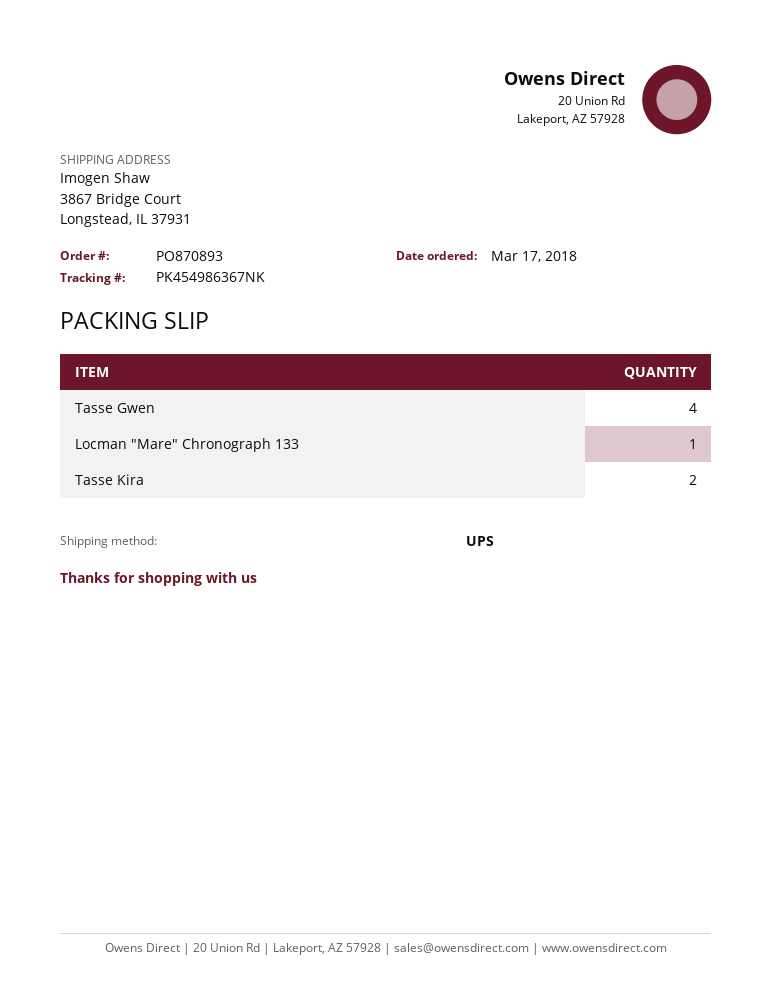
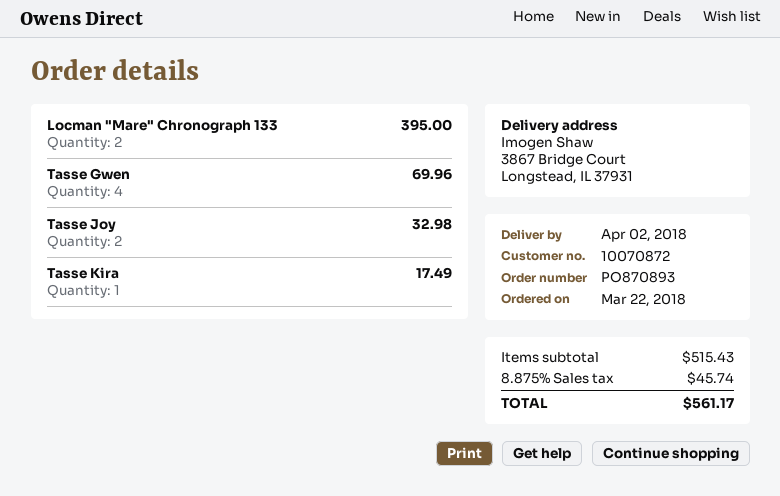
order date: 2018-03-17 -> 2018-03-22
Locman "Mare" Chronograph 133: 1 -> 2
Tasse Kira: 2 -> 1
Tasse Joy: none -> 2

